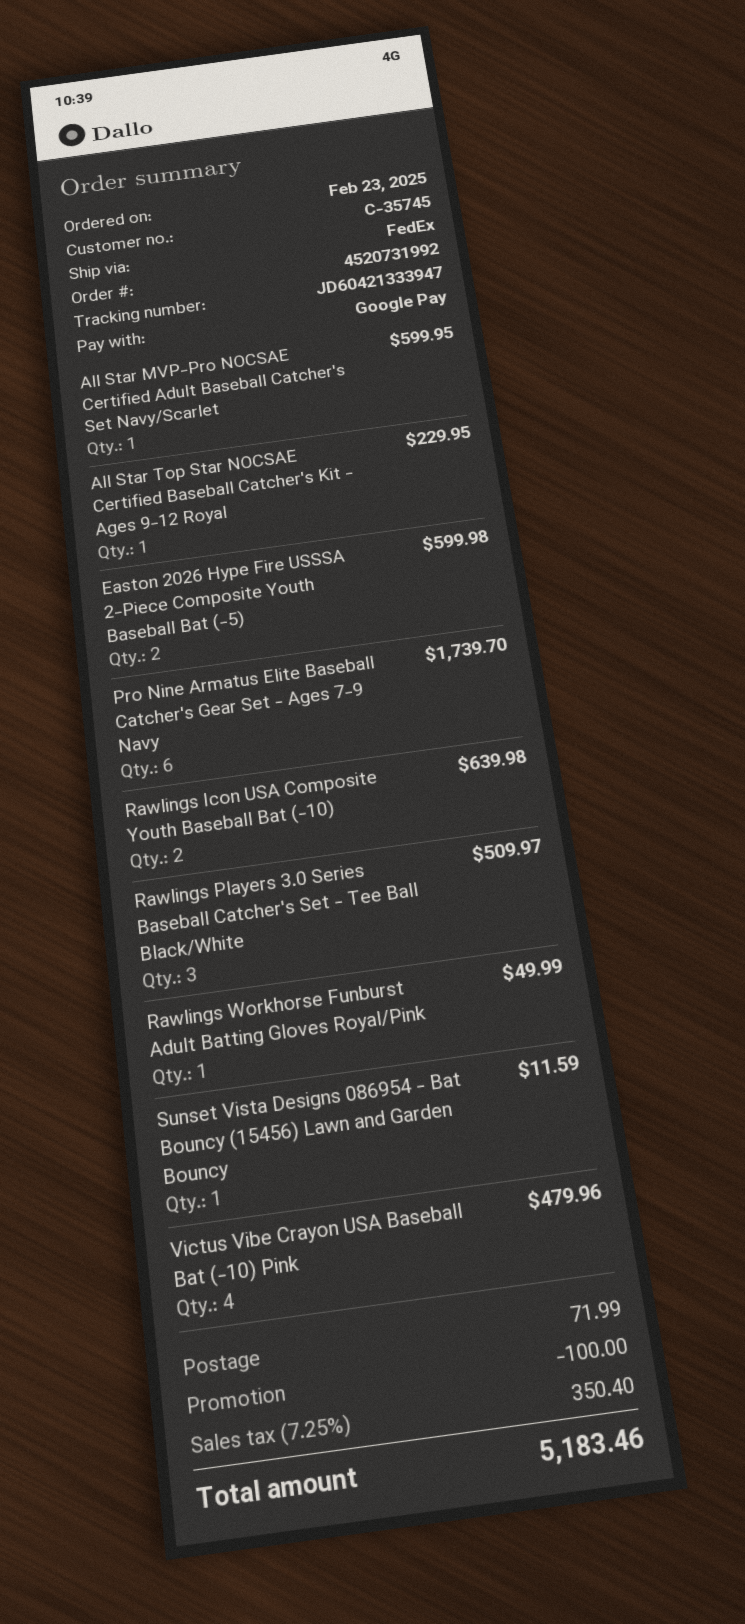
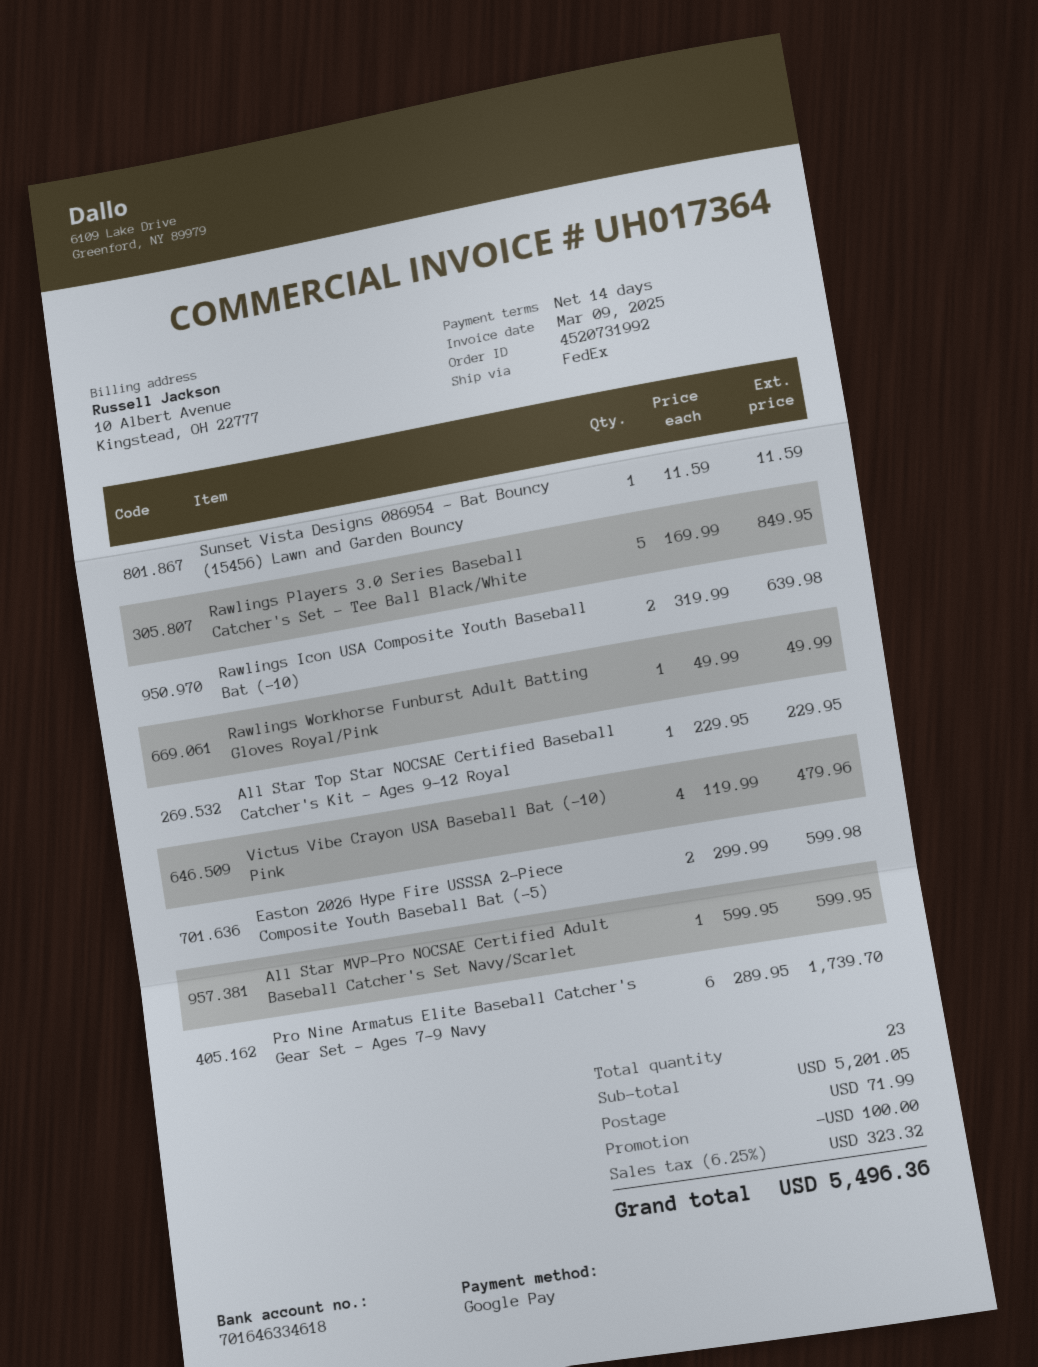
Rawlings Players 3.0 Series Baseball Catcher's Set - Tee Ball Black/White: 3 for 509.97 -> 5 for 849.95
tax: 7.25% = 350.40 -> 6.25% = 323.32
total: 5183.46 -> 5496.36

